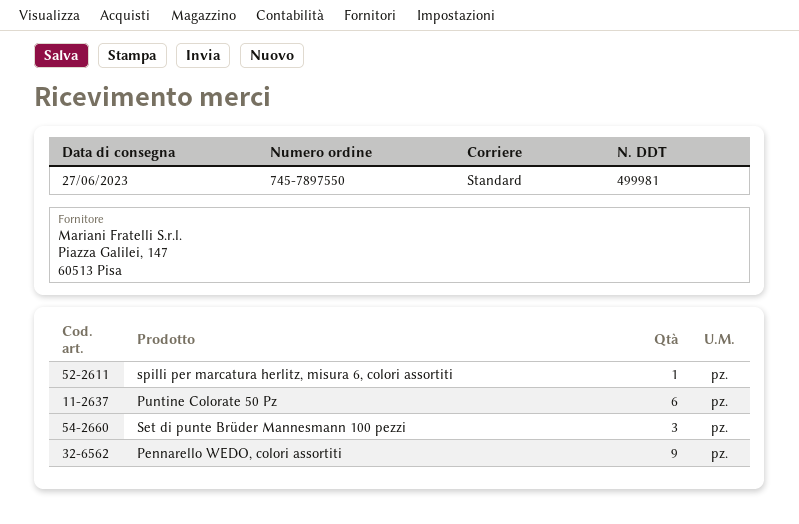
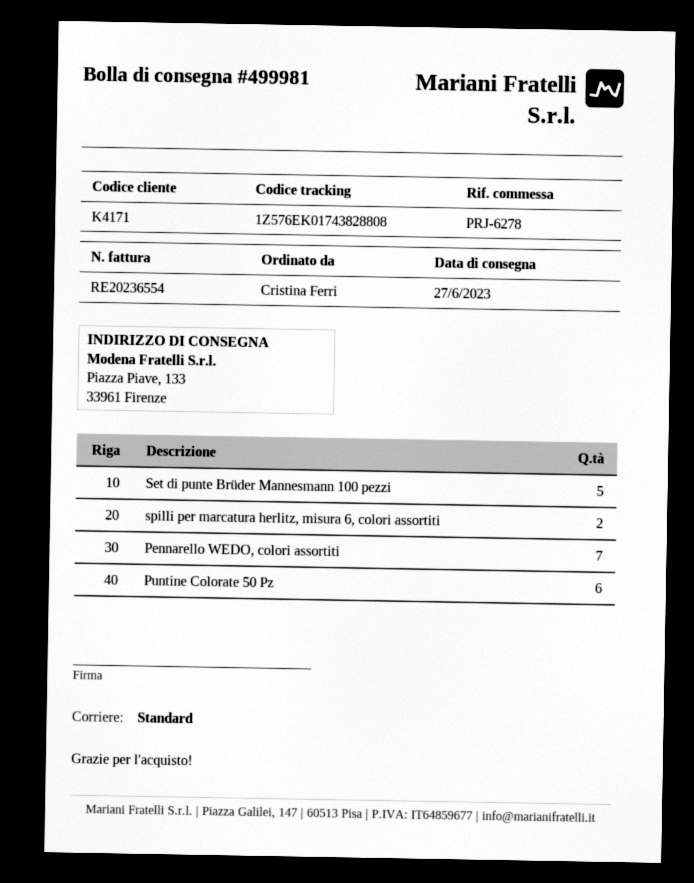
spilli per marcatura herlitz, misura 6, colori assortiti: 1 -> 2
Set di punte Brüder Mannesmann 100 pezzi: 3 -> 5
Pennarello WEDO, colori assortiti: 9 -> 7

